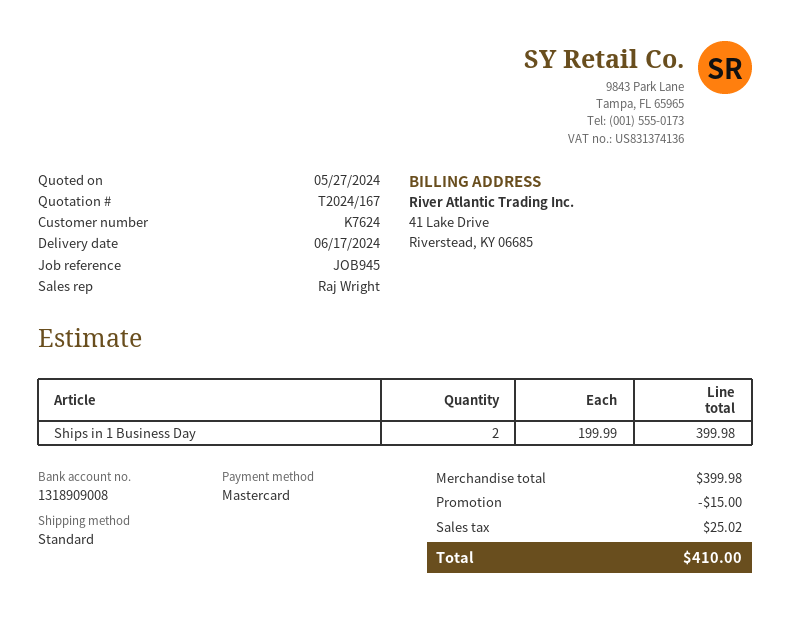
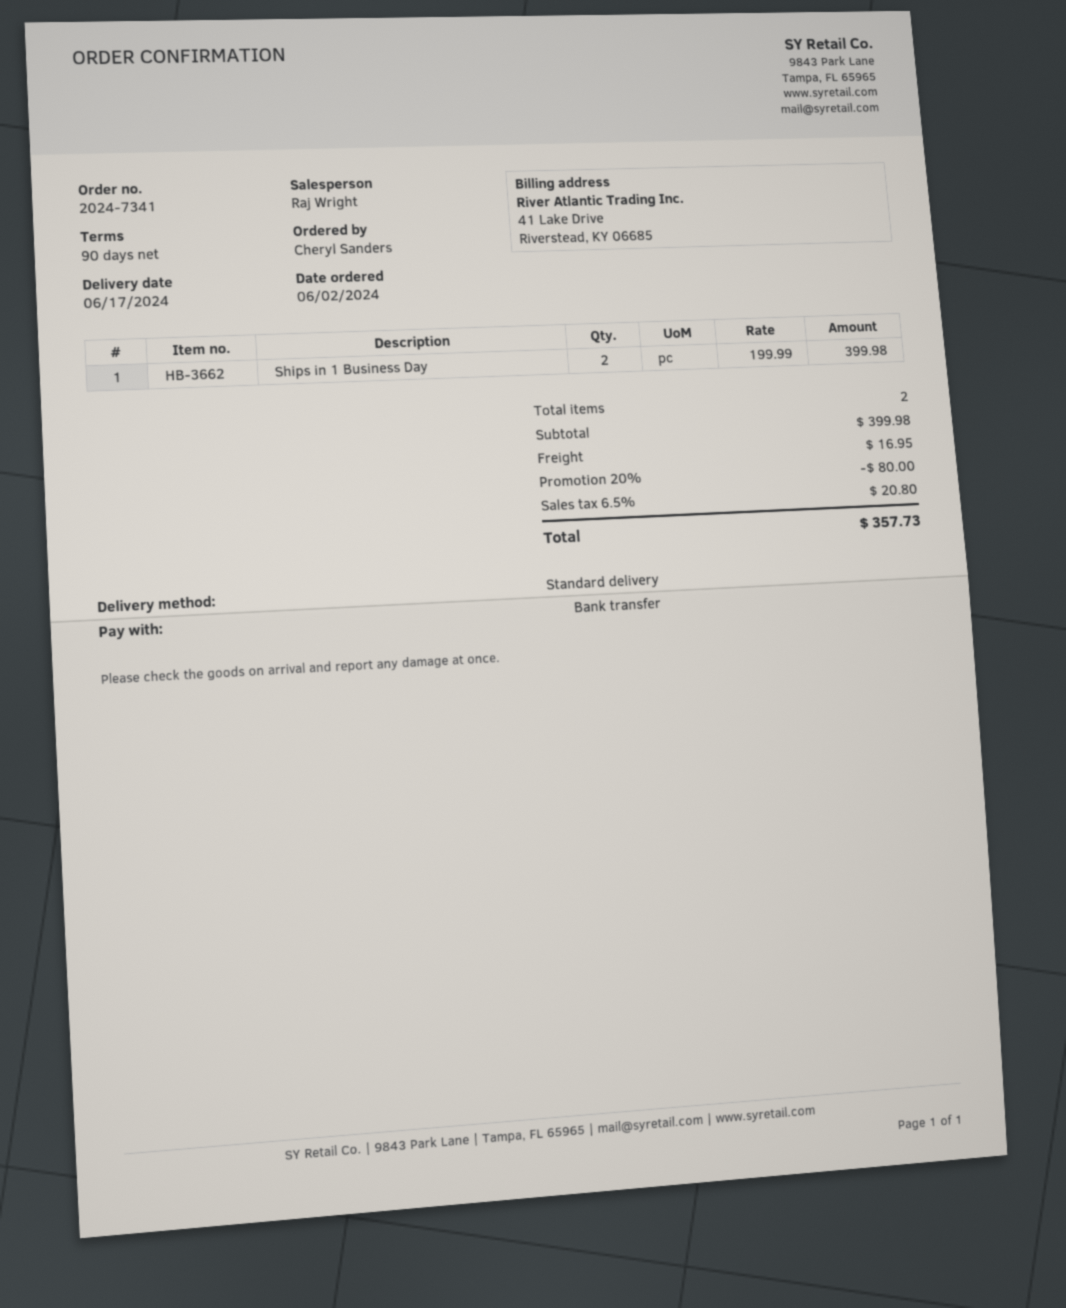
payment method: Mastercard -> bank transfer
discount: 15.00 -> 80.00
shipping: none -> 16.95
tax: 25.02 -> 20.80
total: 410.00 -> 357.73

